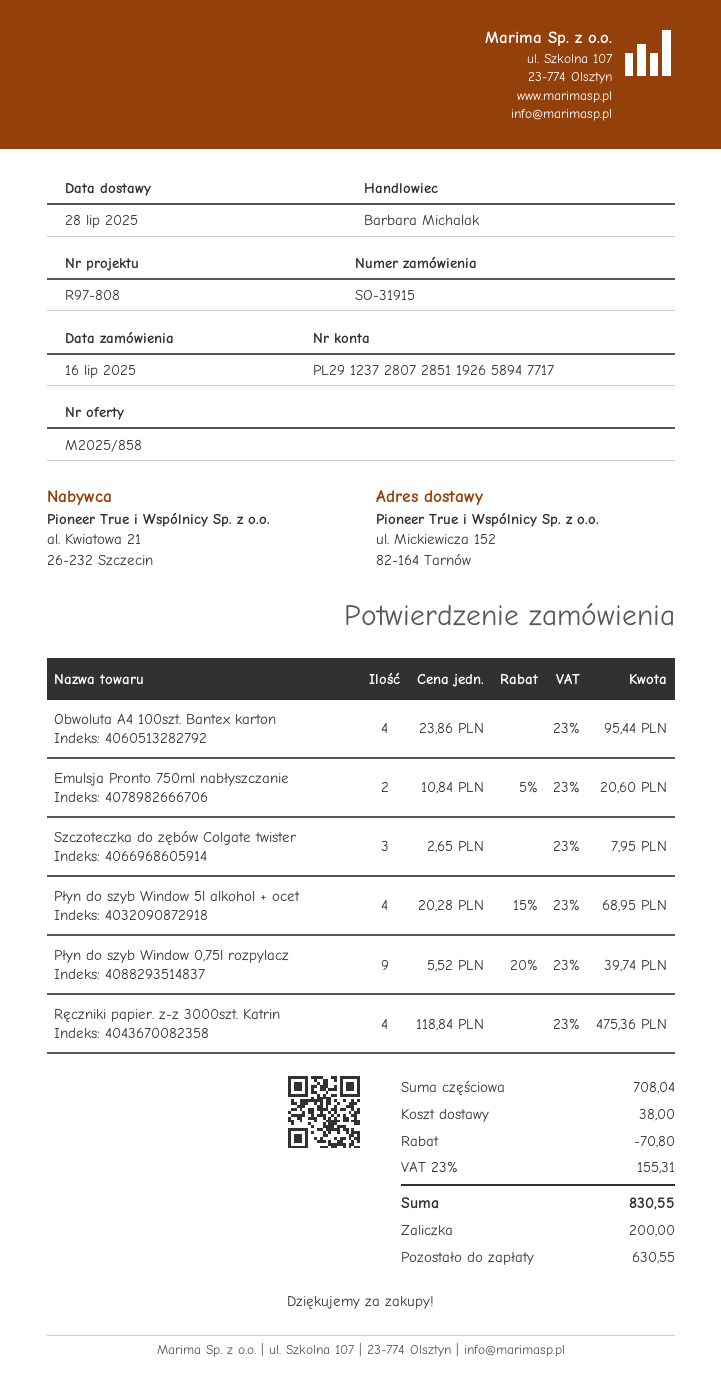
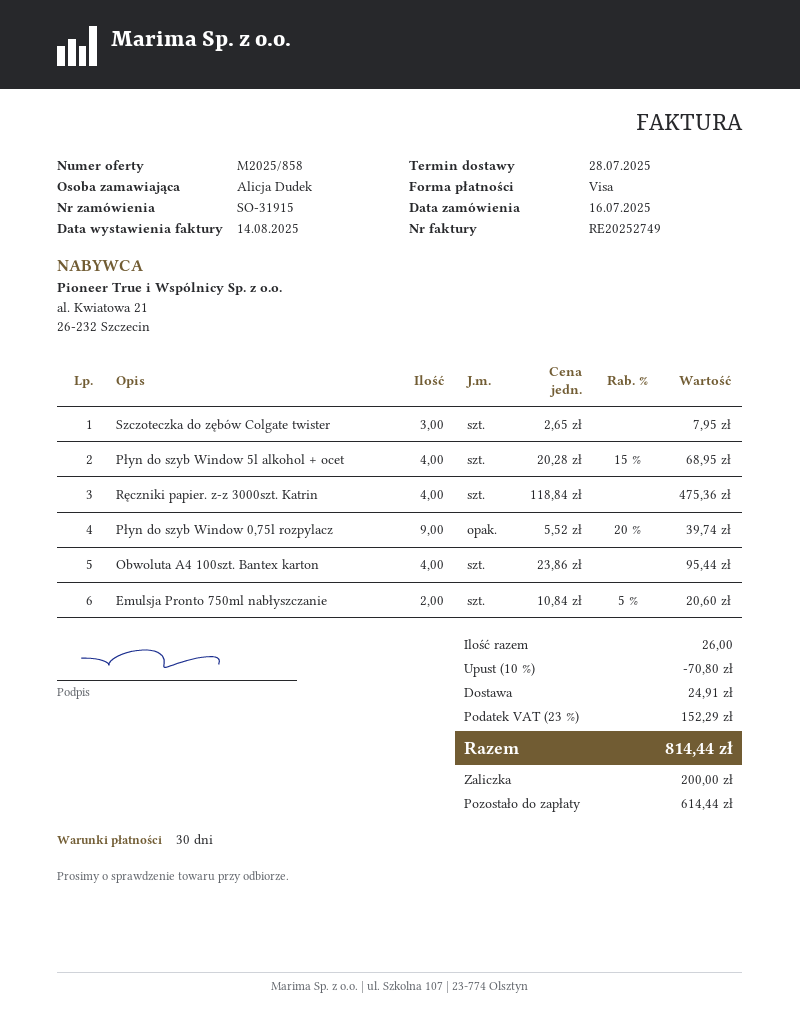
shipping: 38.00 -> 24.91
tax: 23% = 155.31 -> 23% = 152.29
total: 830.55 -> 814.44
balance: 630.55 -> 614.44

